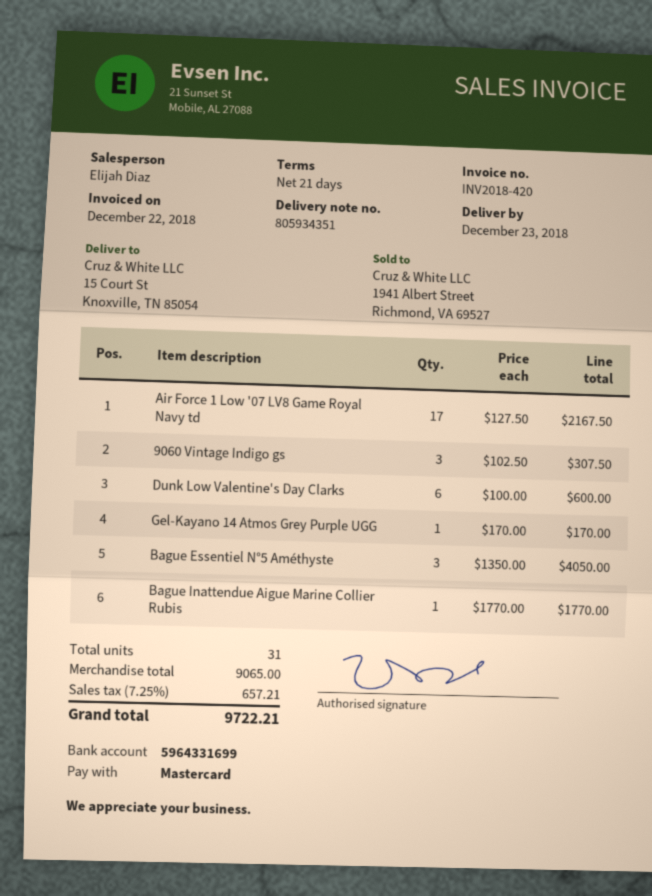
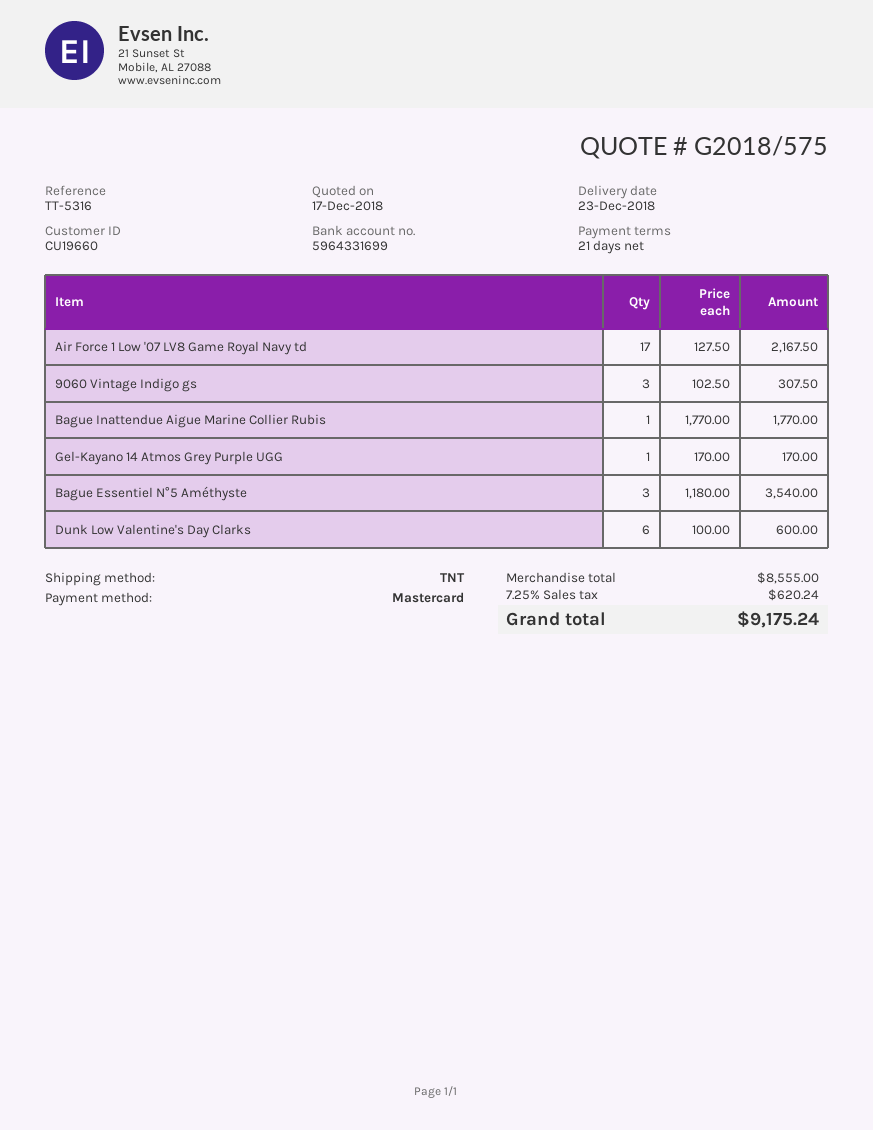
Bague Essentiel N°5 Améthyste: 3 x 1350.00 = 4050.00 -> 3 x 1180.00 = 3540.00
subtotal: 9065.00 -> 8555.00
tax: 7.25% = 657.21 -> 7.25% = 620.24
total: 9722.21 -> 9175.24

